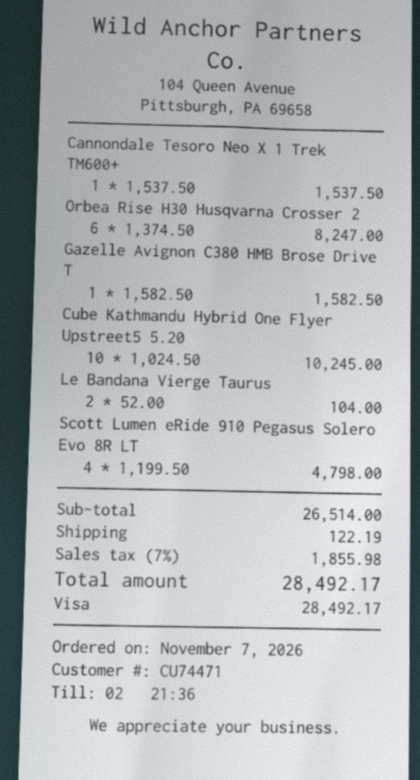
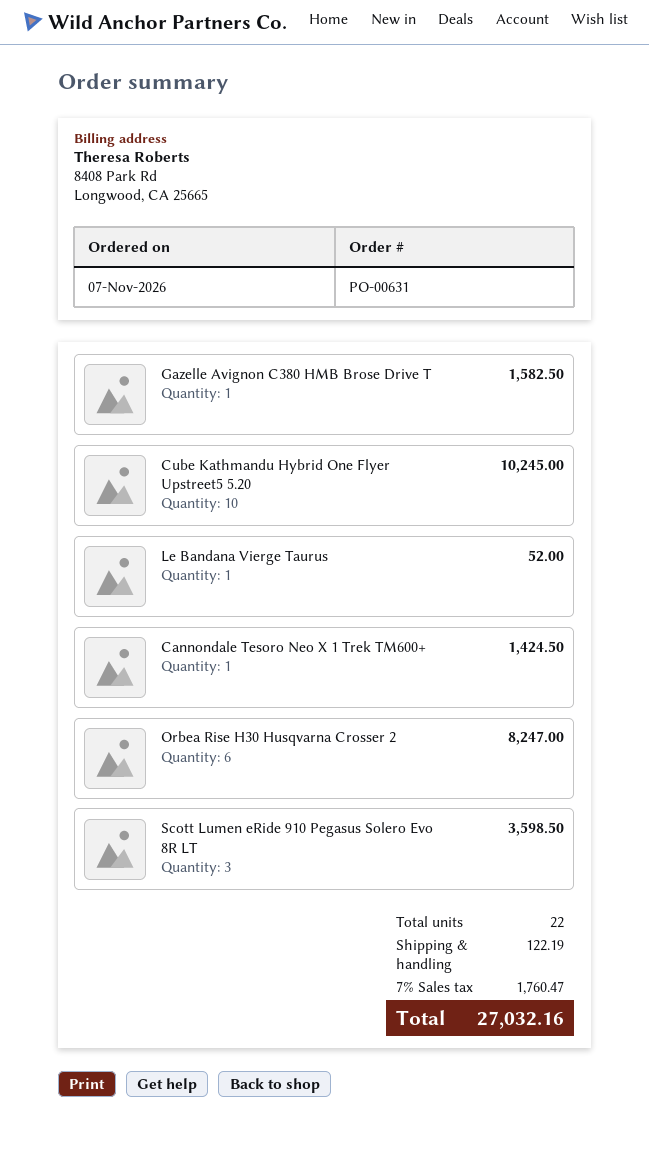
Cannondale Tesoro Neo X 1 Trek TM600+: 1 for 1537.50 -> 1 for 1424.50
Le Bandana Vierge Taurus: 2 for 104.00 -> 1 for 52.00
Scott Lumen eRide 910 Pegasus Solero Evo 8R LT: 4 for 4798.00 -> 3 for 3598.50
tax: 7% = 1855.98 -> 7% = 1760.47
total: 28492.17 -> 27032.16

